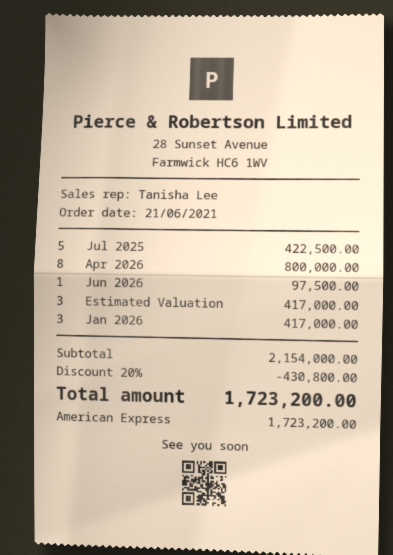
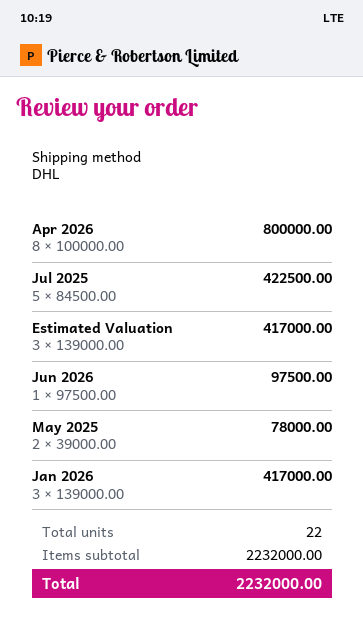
May 2025: none -> 2 for 78000.00
subtotal: 2154000.00 -> 2232000.00
discount: 20% = 430800.00 -> none
total: 1723200.00 -> 2232000.00

